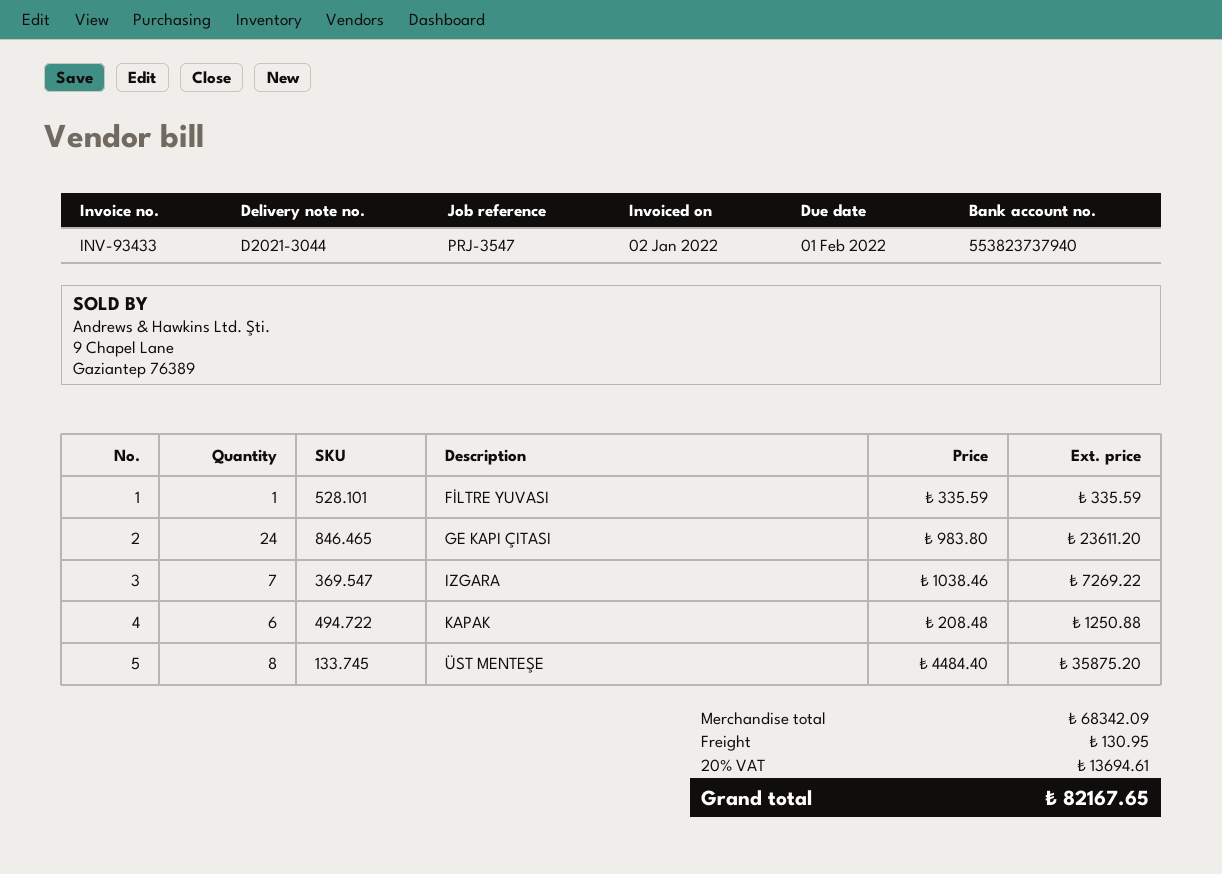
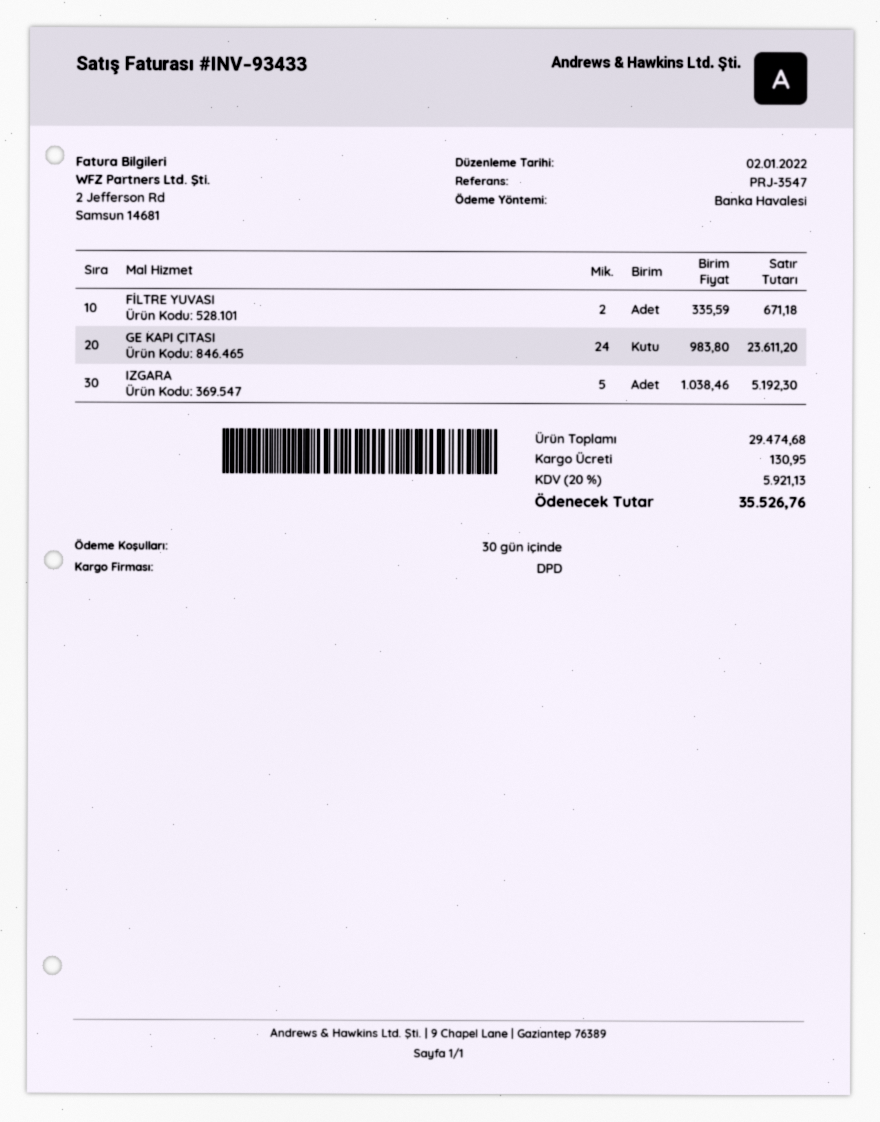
FİLTRE YUVASI: 1 x 335.59 = 335.59 -> 2 x 335.59 = 671.18
IZGARA: 7 x 1038.46 = 7269.22 -> 5 x 1038.46 = 5192.30
KAPAK: 6 x 208.48 = 1250.88 -> none
ÜST MENTEŞE: 8 x 4484.40 = 35875.20 -> none
subtotal: 68342.09 -> 29474.68
tax: 20% = 13694.61 -> 20% = 5921.13
total: 82167.65 -> 35526.76

